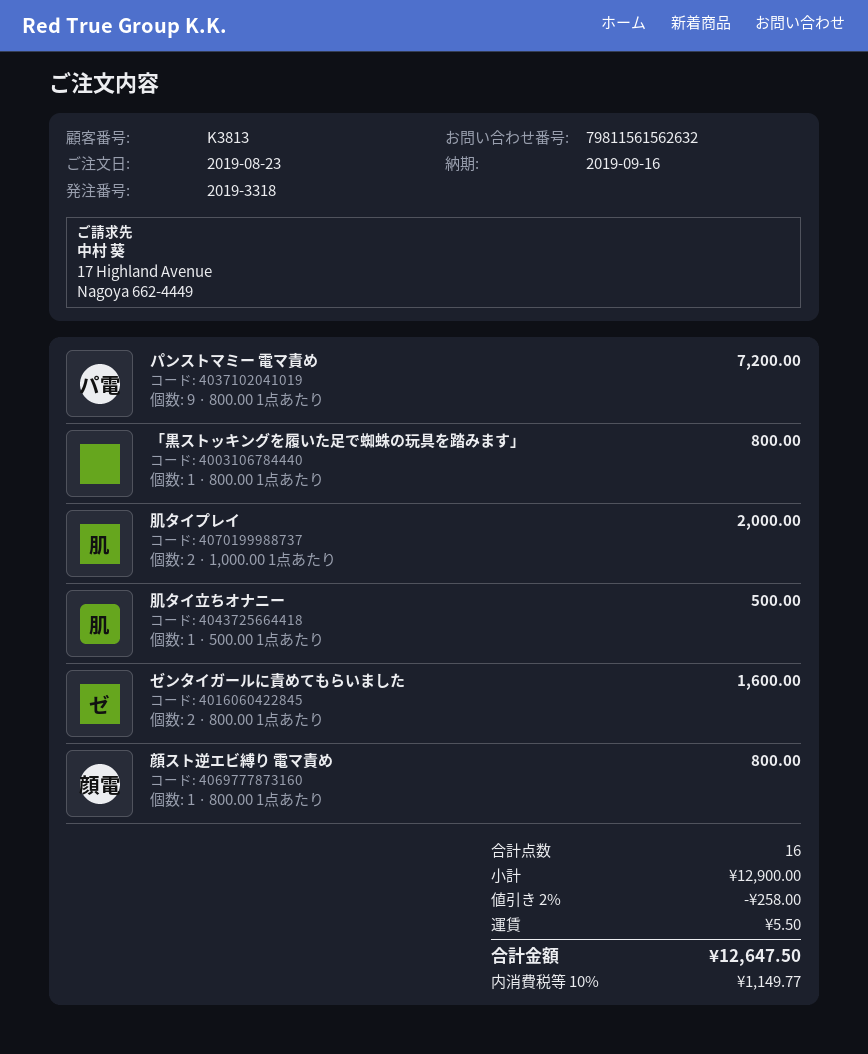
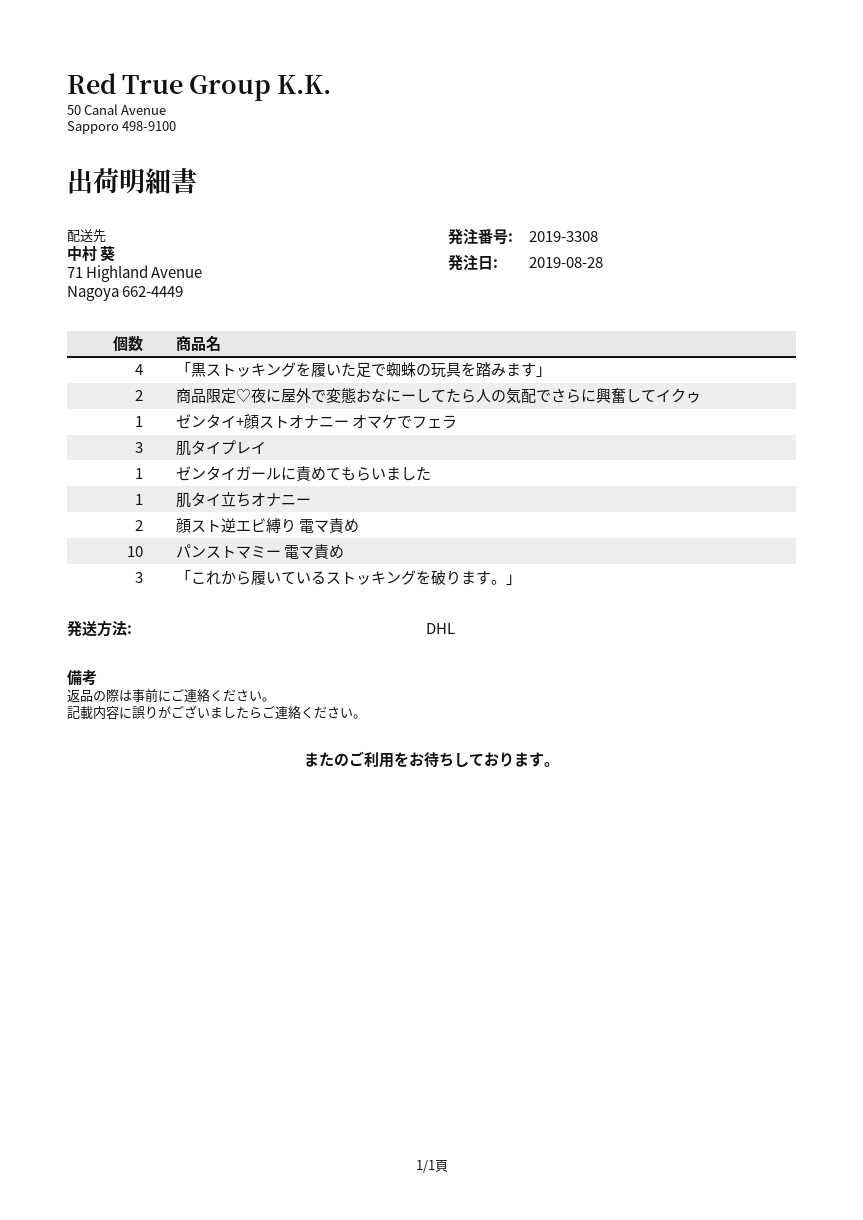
order number: 2019-3318 -> 2019-3308
order date: 2019-08-23 -> 2019-08-28
パンストマミー 電マ責め: 9 -> 10
「黒ストッキングを履いた足で蜘蛛の玩具を踏みます」: 1 -> 4
肌タイプレイ: 2 -> 3
ゼンタイガールに責めてもらいました: 2 -> 1
顔スト逆エビ縛り 電マ責め: 1 -> 2
商品限定♡夜に屋外で変態おなにーしてたら人の気配でさらに興奮してイクゥ: none -> 2
ゼンタイ+顔ストオナニー オマケでフェラ: none -> 1
「これから履いているストッキングを破ります。」: none -> 3

